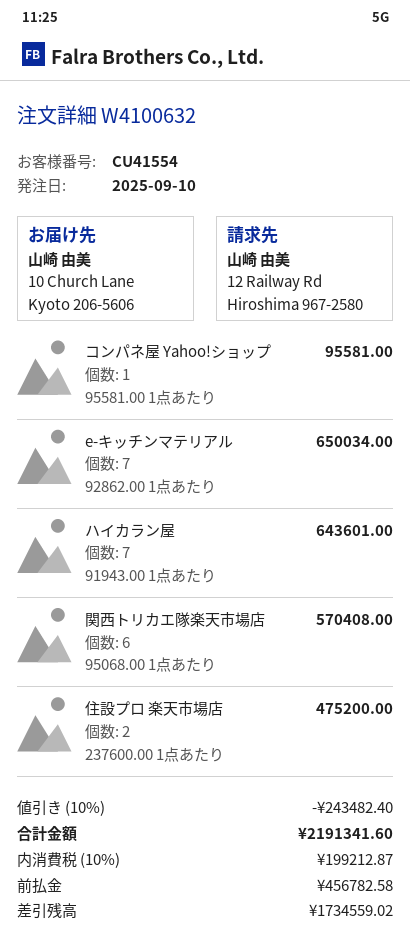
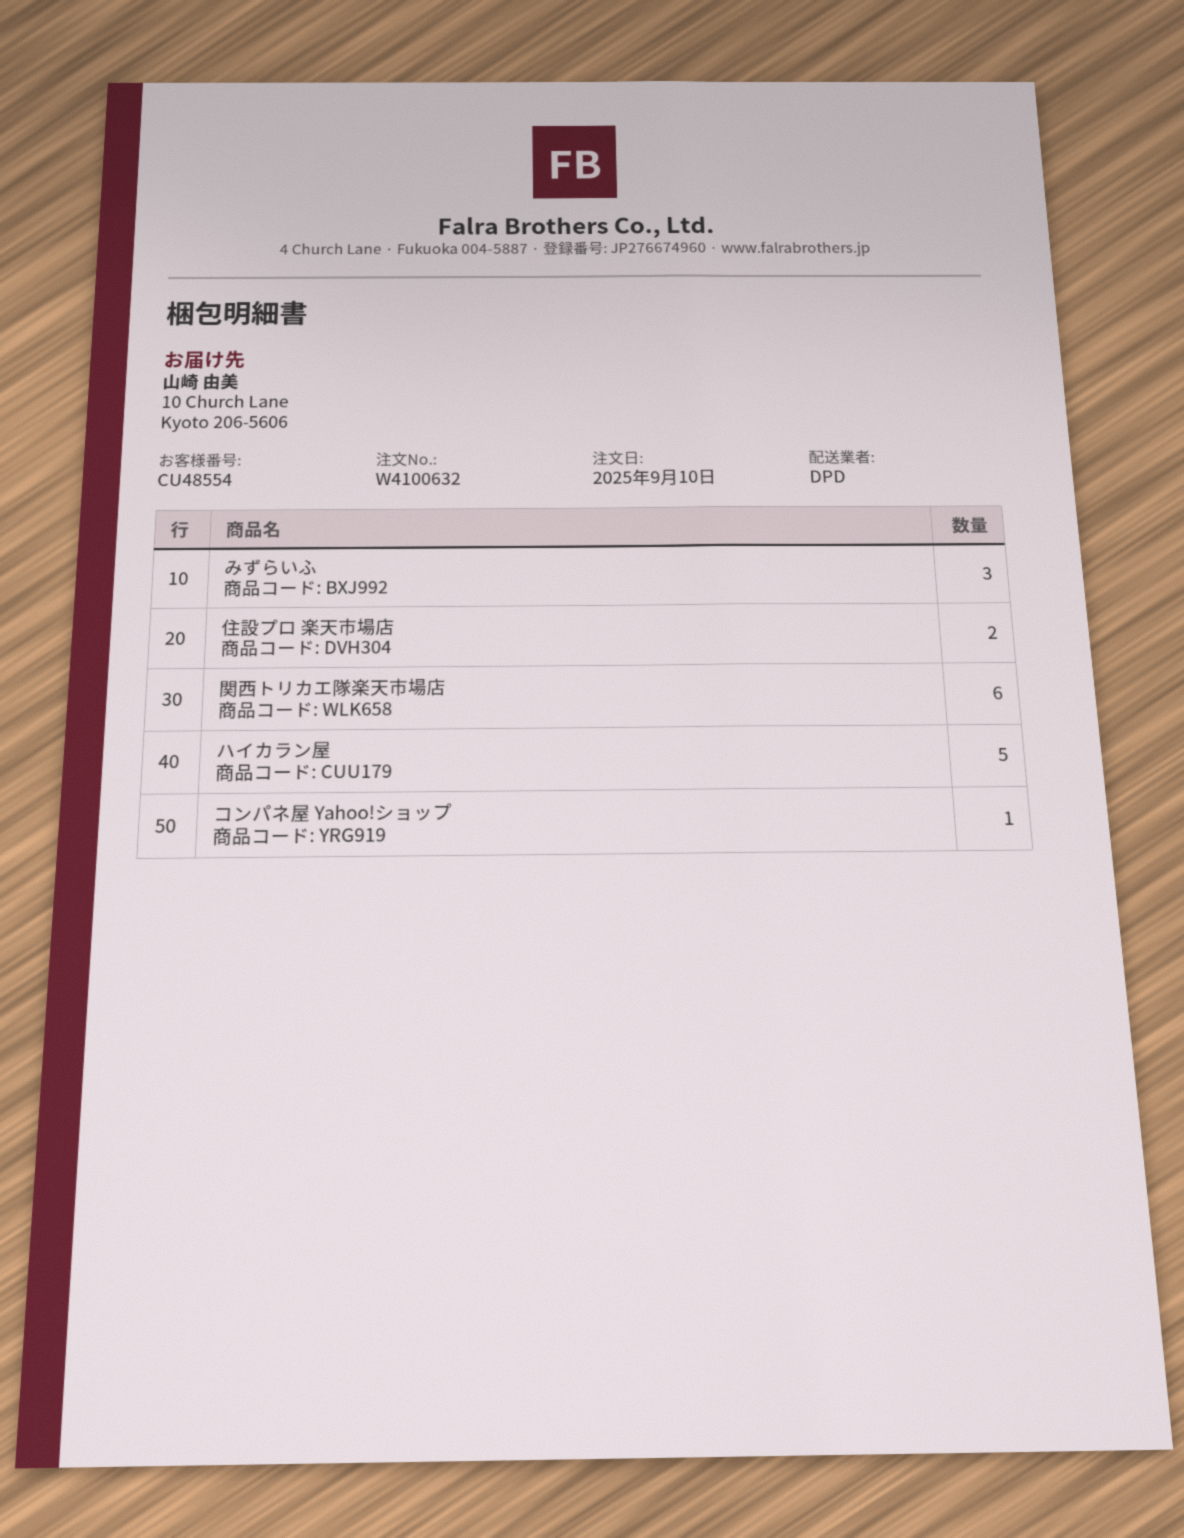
customer number: CU41554 -> CU48554
e-キッチンマテリアル: 7 -> none
ハイカラン屋: 7 -> 5
みずらいふ: none -> 3

